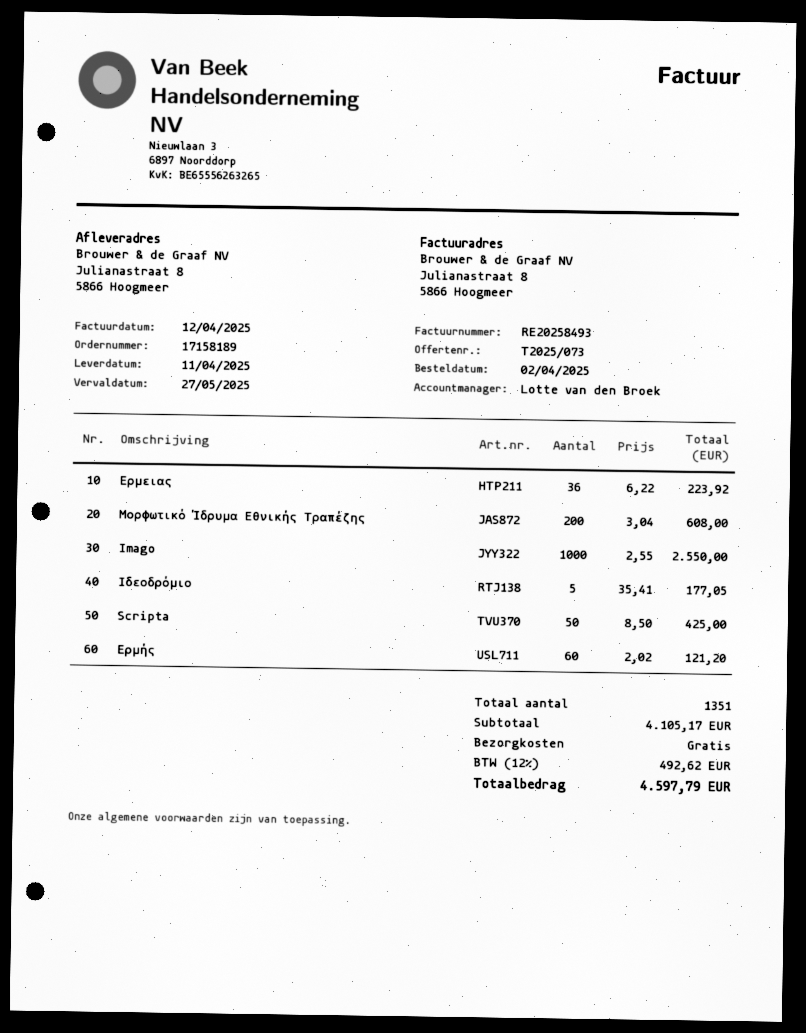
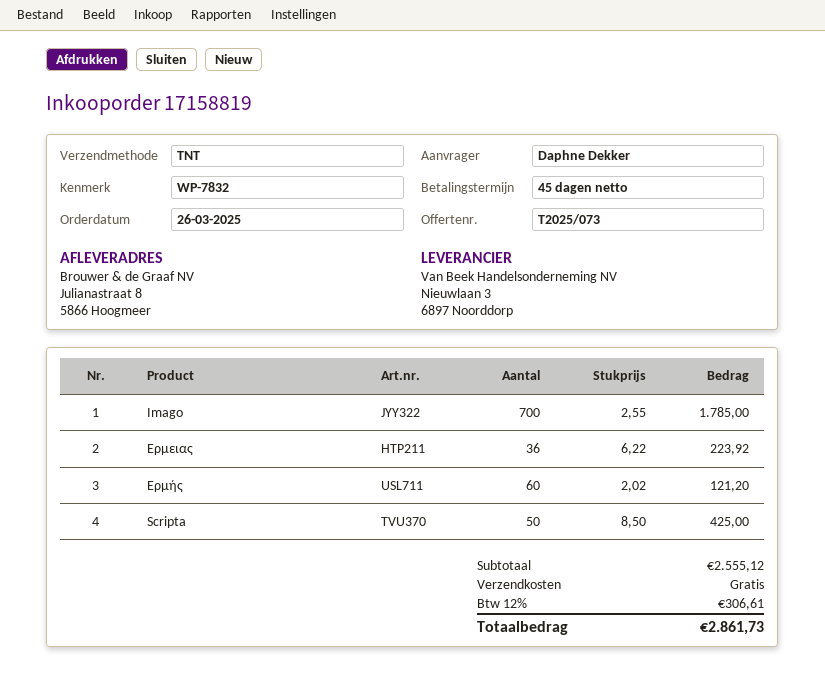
order number: 17158189 -> 17158819
order date: 2025-04-02 -> 2025-03-26
Μορφωτικό Ίδρυμα Εθνικής Τραπέζης: 200 x 3.04 = 608.00 -> none
Imago: 1000 x 2.55 = 2550.00 -> 700 x 2.55 = 1785.00
Ιδεοδρόμιο: 5 x 35.41 = 177.05 -> none
subtotal: 4105.17 -> 2555.12
tax: 12% = 492.62 -> 12% = 306.61
total: 4597.79 -> 2861.73

